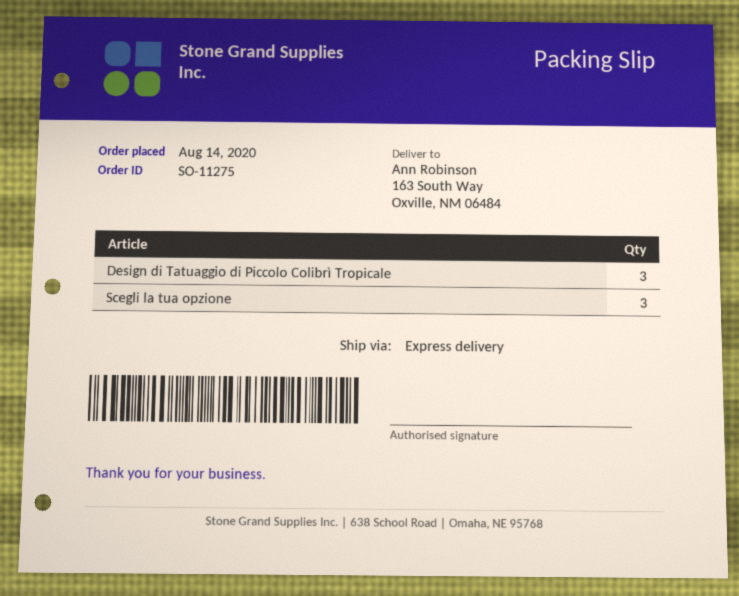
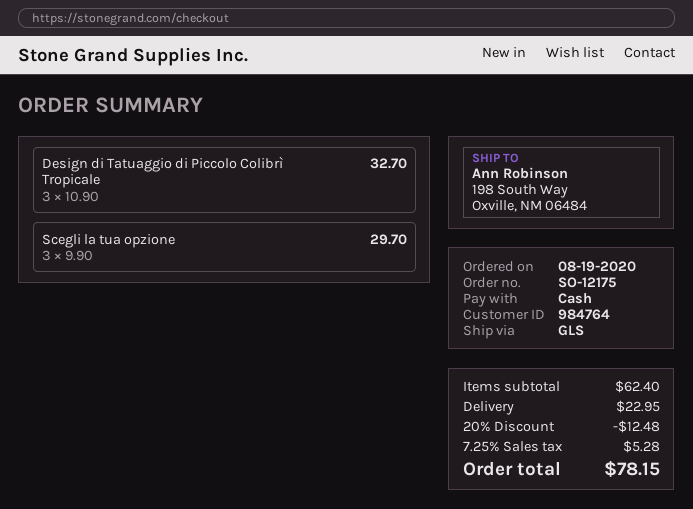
order number: SO-11275 -> SO-12175
order date: 2020-08-14 -> 2020-08-19
shipping method: express -> GLS
ship to: 163 South Way, Oxville, NM 06484 -> 198 South Way, Oxville, NM 06484

